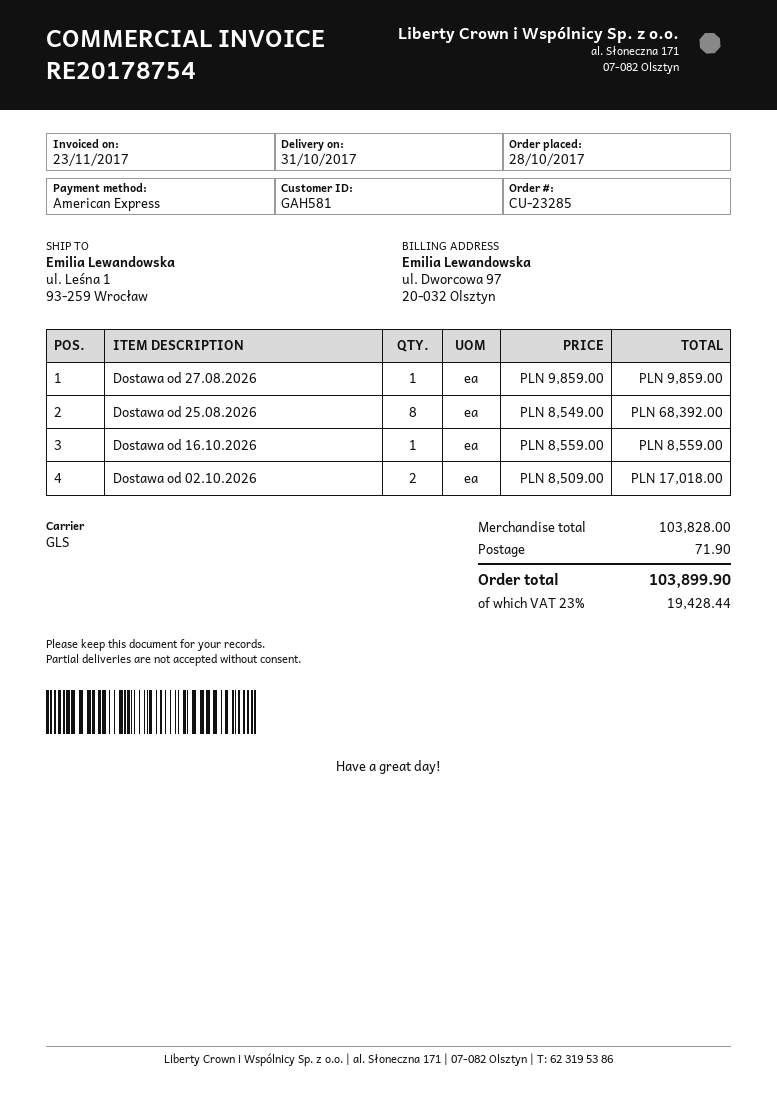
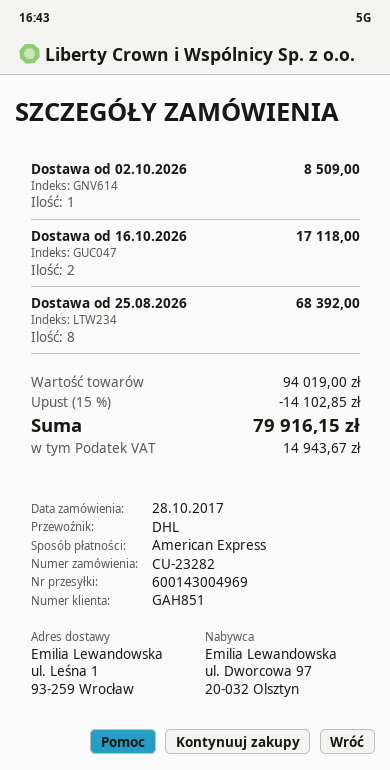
order number: CU-23285 -> CU-23282
customer number: GAH581 -> GAH851
shipping method: GLS -> DHL
Dostawa od 27.08.2026: 1 for 9859.00 -> none
Dostawa od 16.10.2026: 1 for 8559.00 -> 2 for 17118.00
Dostawa od 02.10.2026: 2 for 17018.00 -> 1 for 8509.00
subtotal: 103828.00 -> 94019.00
discount: none -> 15% = 14102.85
shipping: 71.90 -> none
tax: 19428.44 -> 14943.67
total: 103899.90 -> 79916.15

